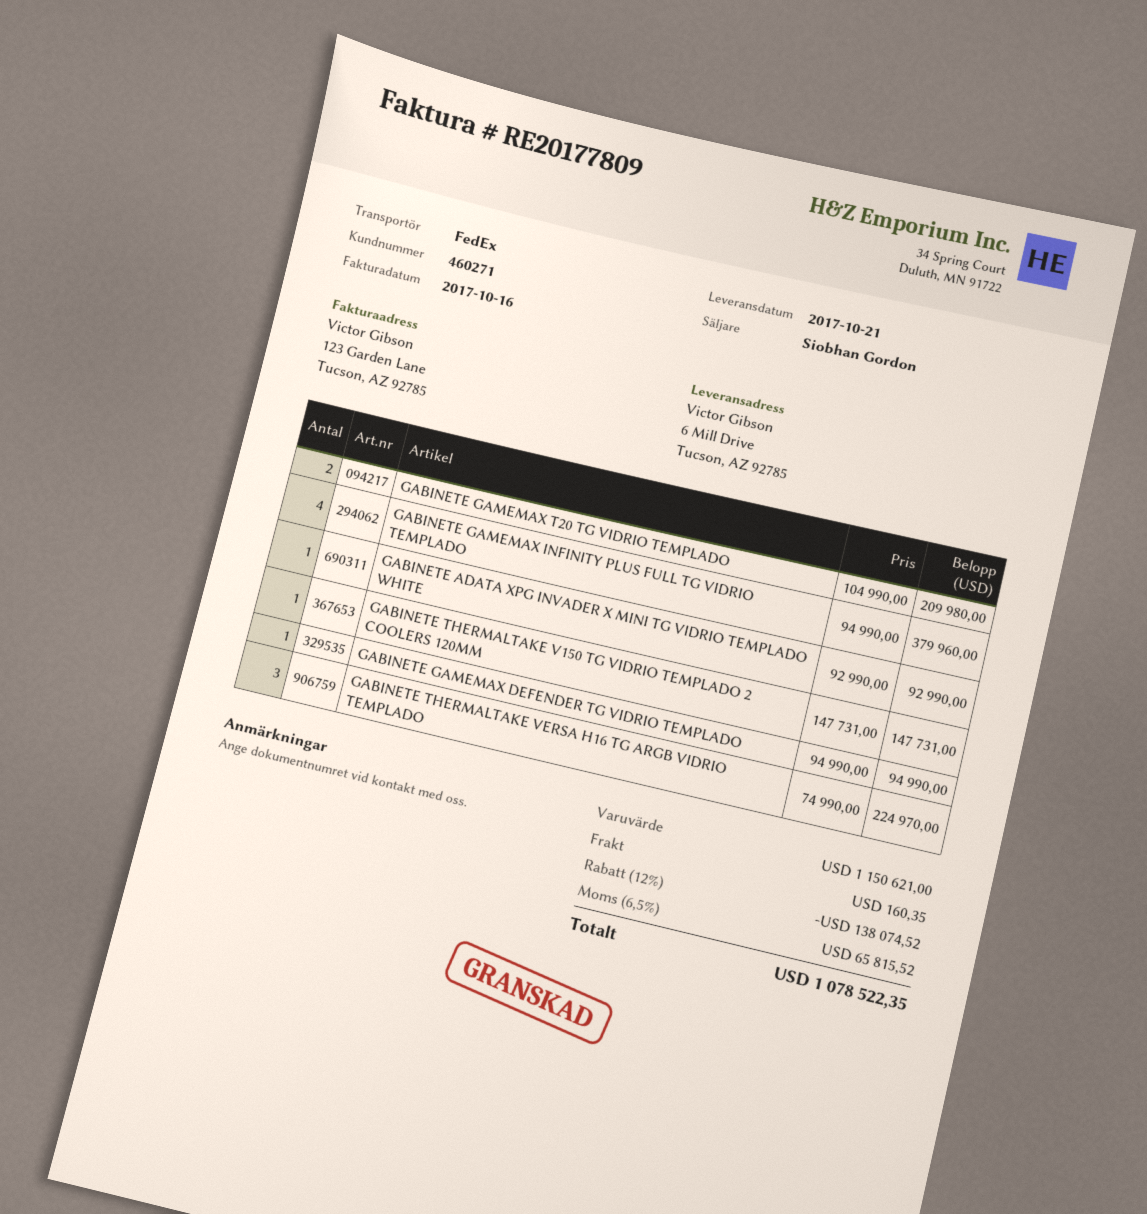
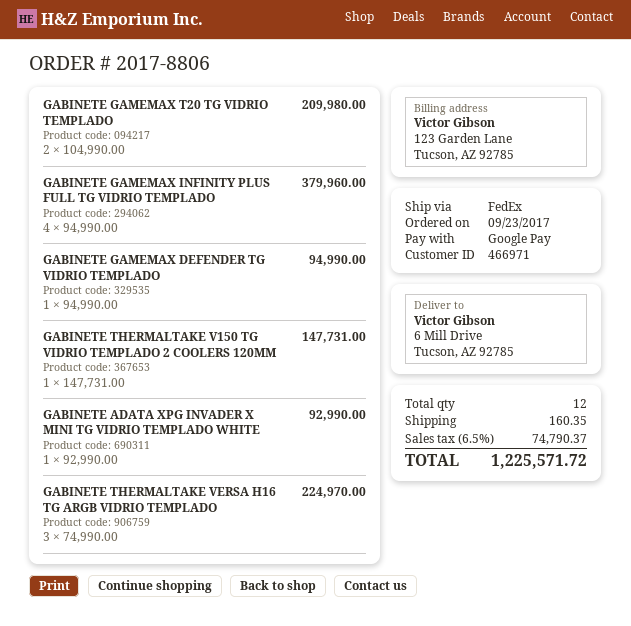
customer number: 460271 -> 466971
discount: 12% = 138074.52 -> none
tax: 6.5% = 65815.52 -> 6.5% = 74790.37
total: 1078522.35 -> 1225571.72

